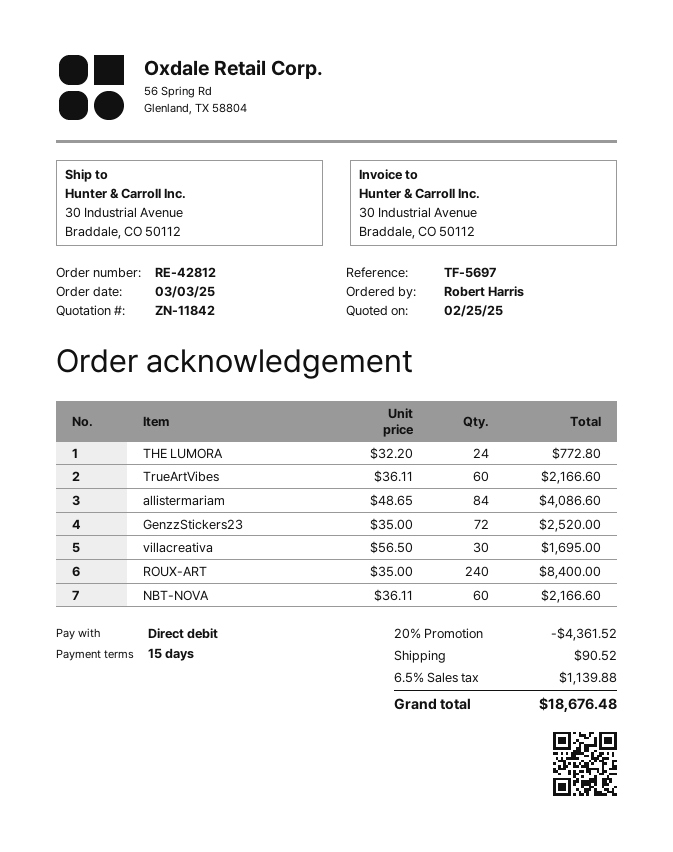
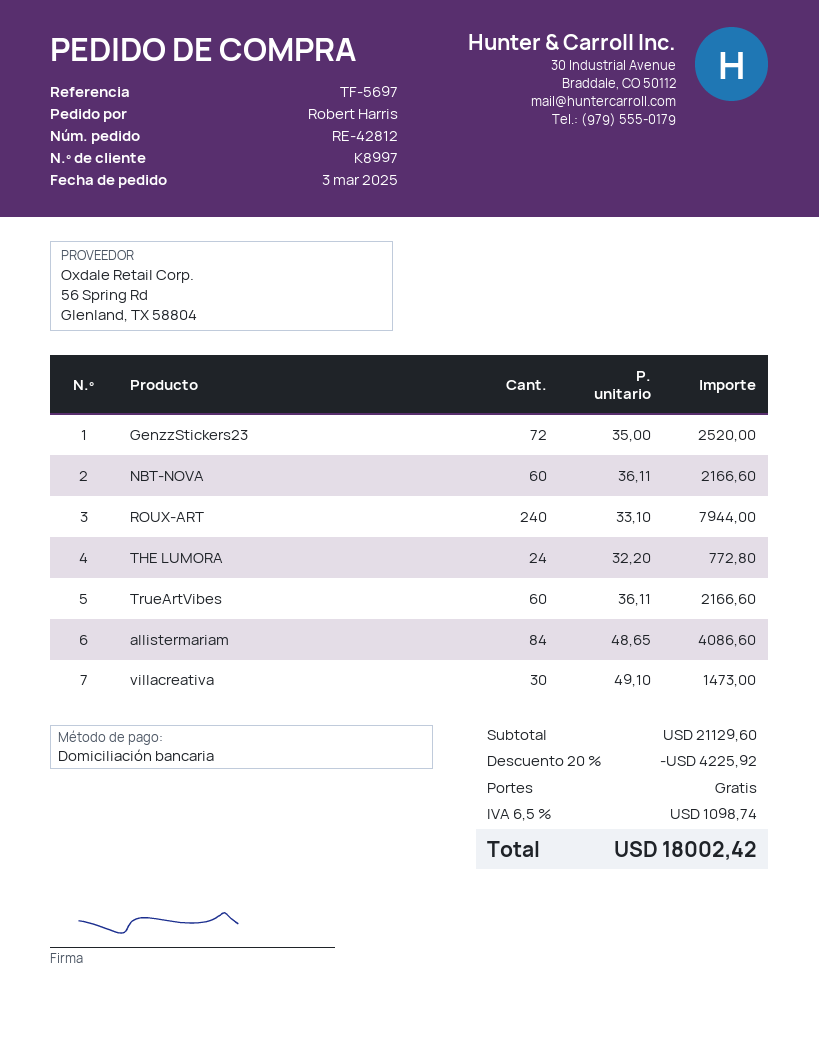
villacreativa: 30 x 56.50 = 1695.00 -> 30 x 49.10 = 1473.00
ROUX-ART: 240 x 35.00 = 8400.00 -> 240 x 33.10 = 7944.00
discount: 20% = 4361.52 -> 20% = 4225.92
shipping: 90.52 -> 0.00
tax: 6.5% = 1139.88 -> 6.5% = 1098.74
total: 18676.48 -> 18002.42

